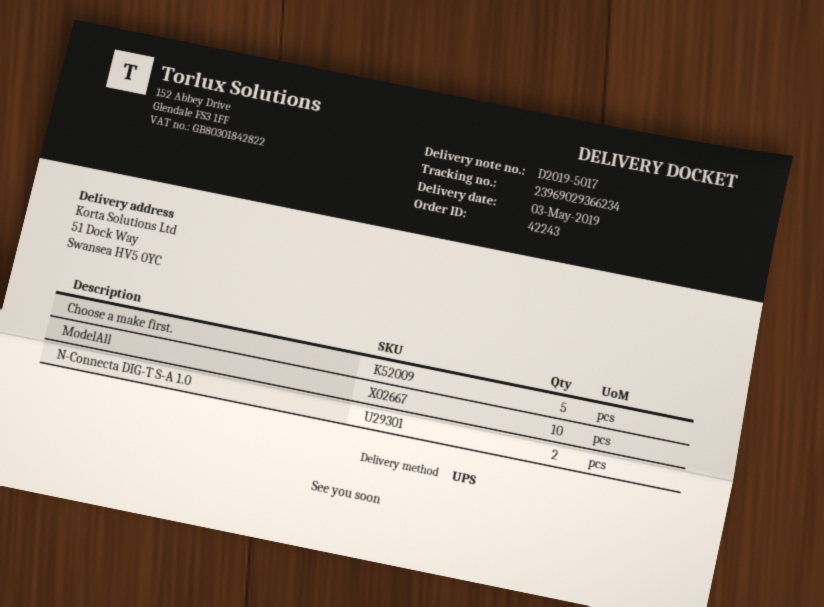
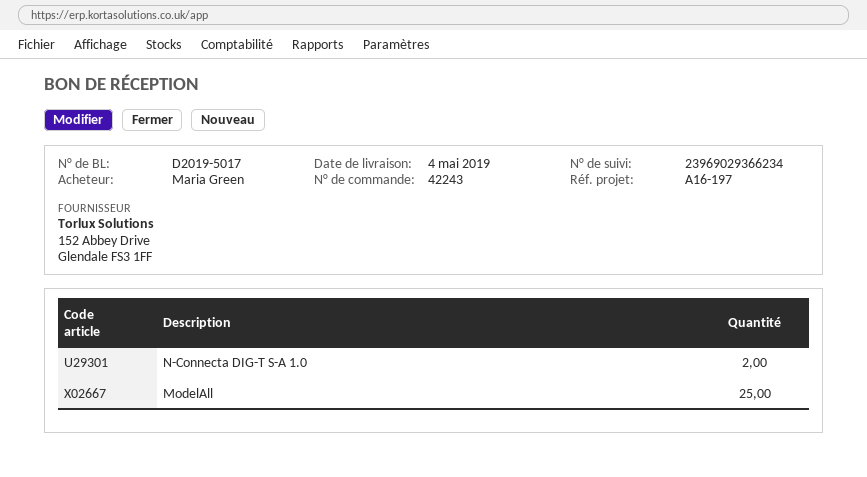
delivery date: 2019-05-03 -> 2019-05-04
Choose a make first.: 5 -> none
ModelAll: 10 -> 25

